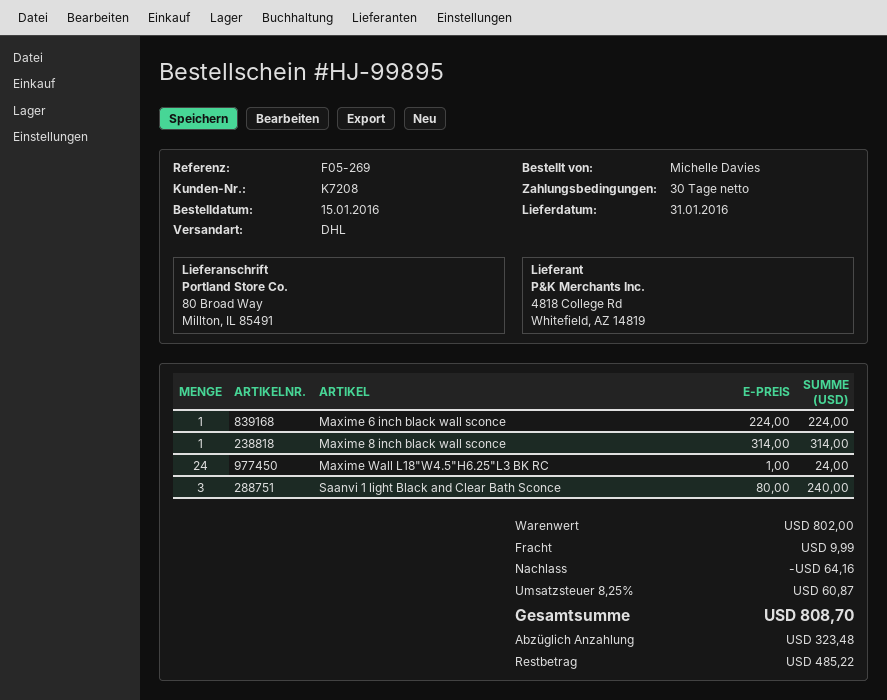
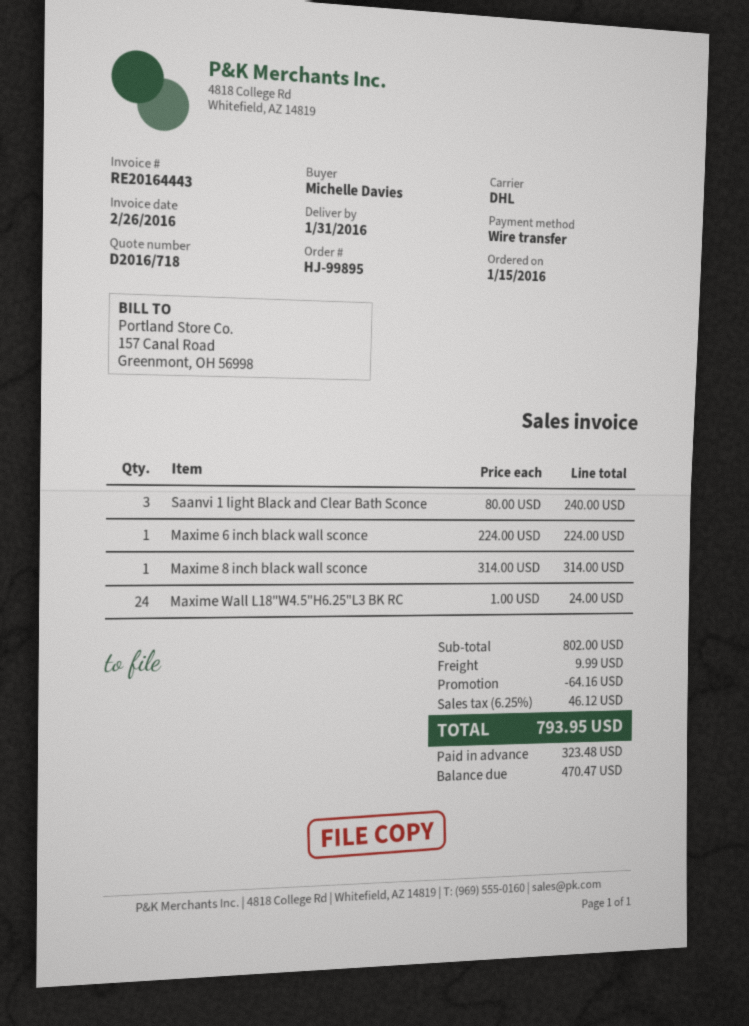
tax: 8.25% = 60.87 -> 6.25% = 46.12
total: 808.70 -> 793.95
balance: 485.22 -> 470.47

